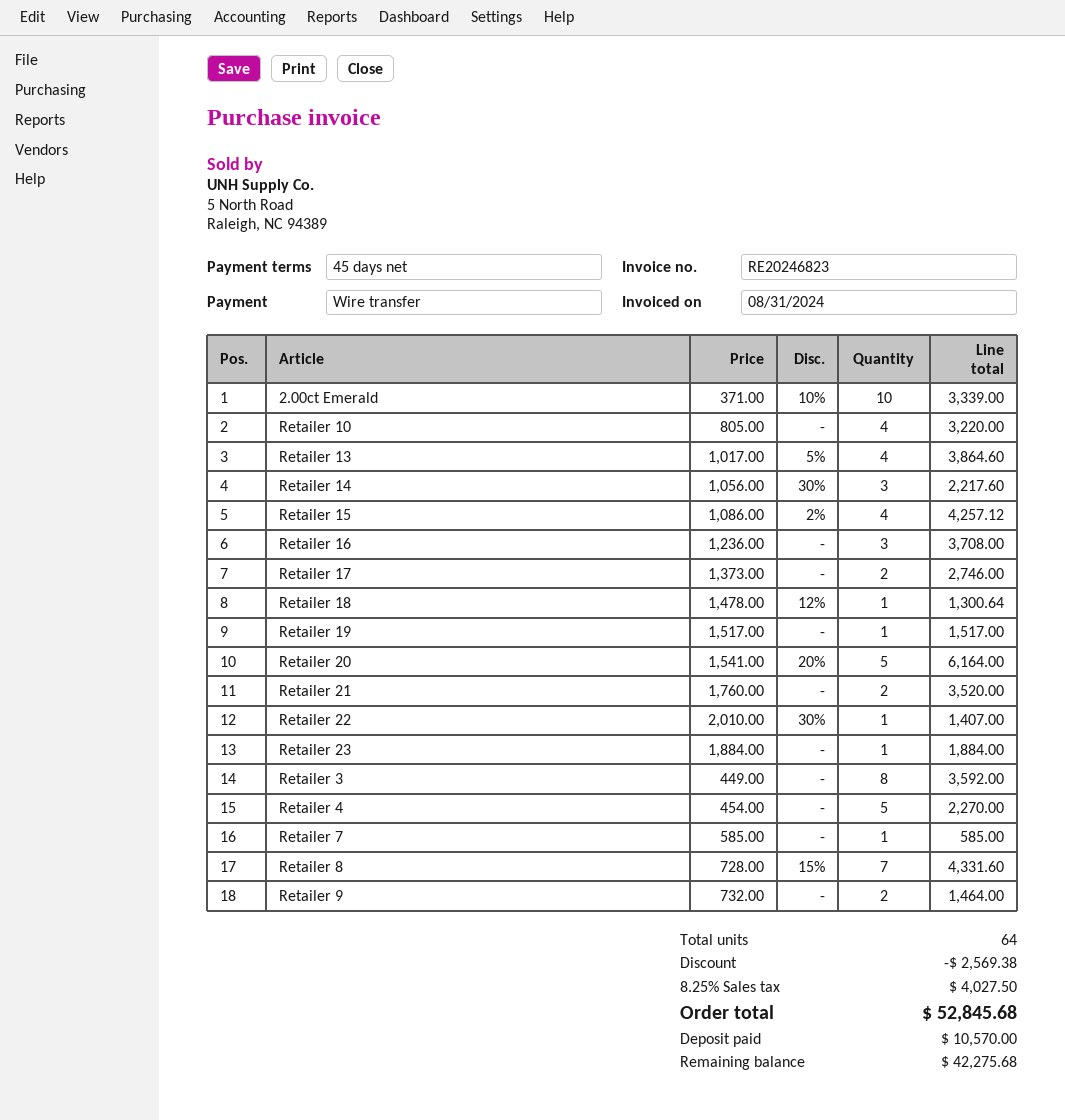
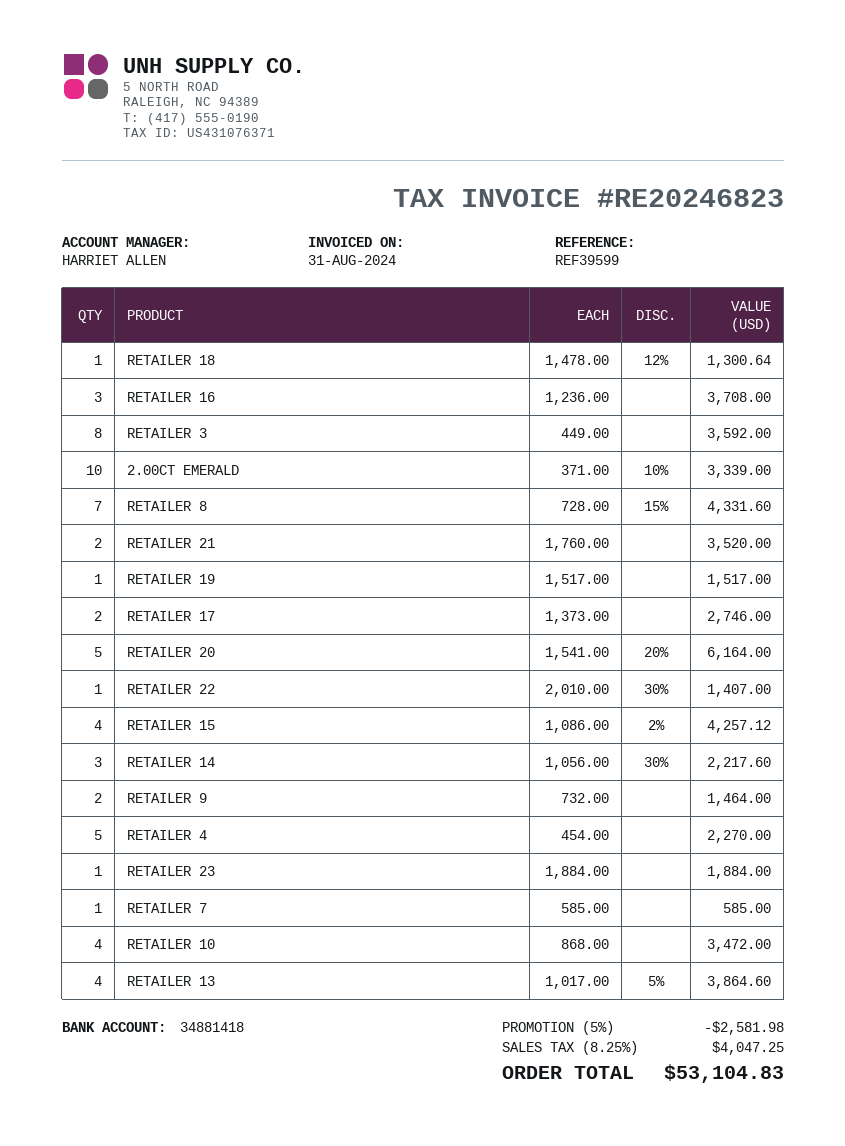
Retailer 10: 4 x 805.00 = 3220.00 -> 4 x 868.00 = 3472.00
discount: 2569.38 -> 2581.98
tax: 8.25% = 4027.50 -> 8.25% = 4047.25
total: 52845.68 -> 53104.83

